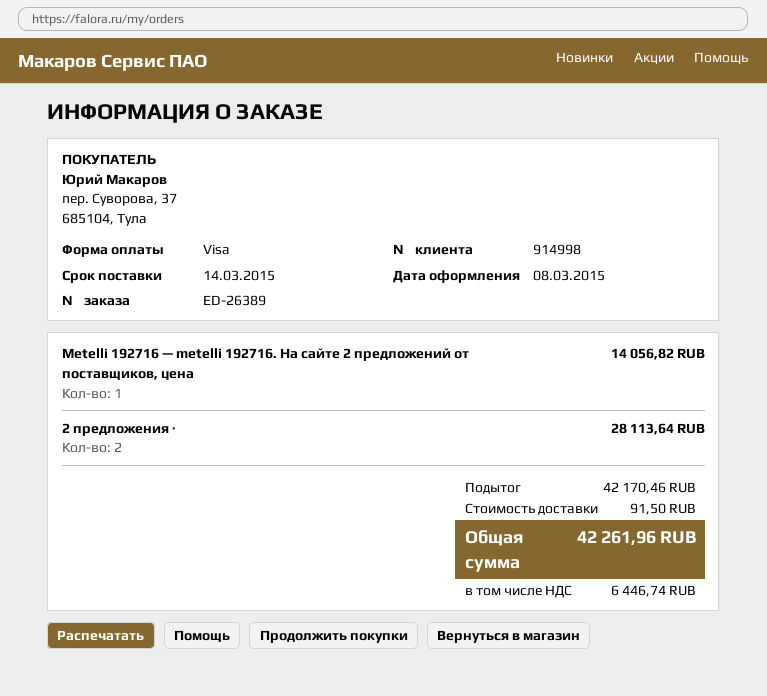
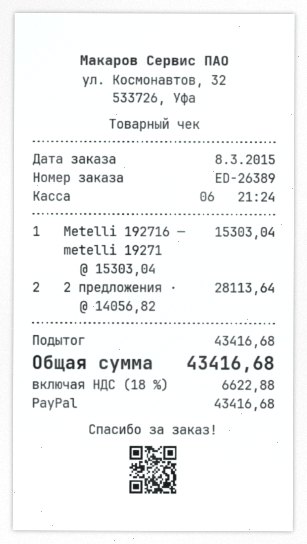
payment method: Visa -> PayPal
Metelli 192716 — metelli 192716. На сайте 2 предложений от поставщиков, цена: 1 for 14056.82 -> 1 for 15303.04
subtotal: 42170.46 -> 43416.68
shipping: 91.50 -> none
tax: 6446.74 -> 6622.88
total: 42261.96 -> 43416.68

